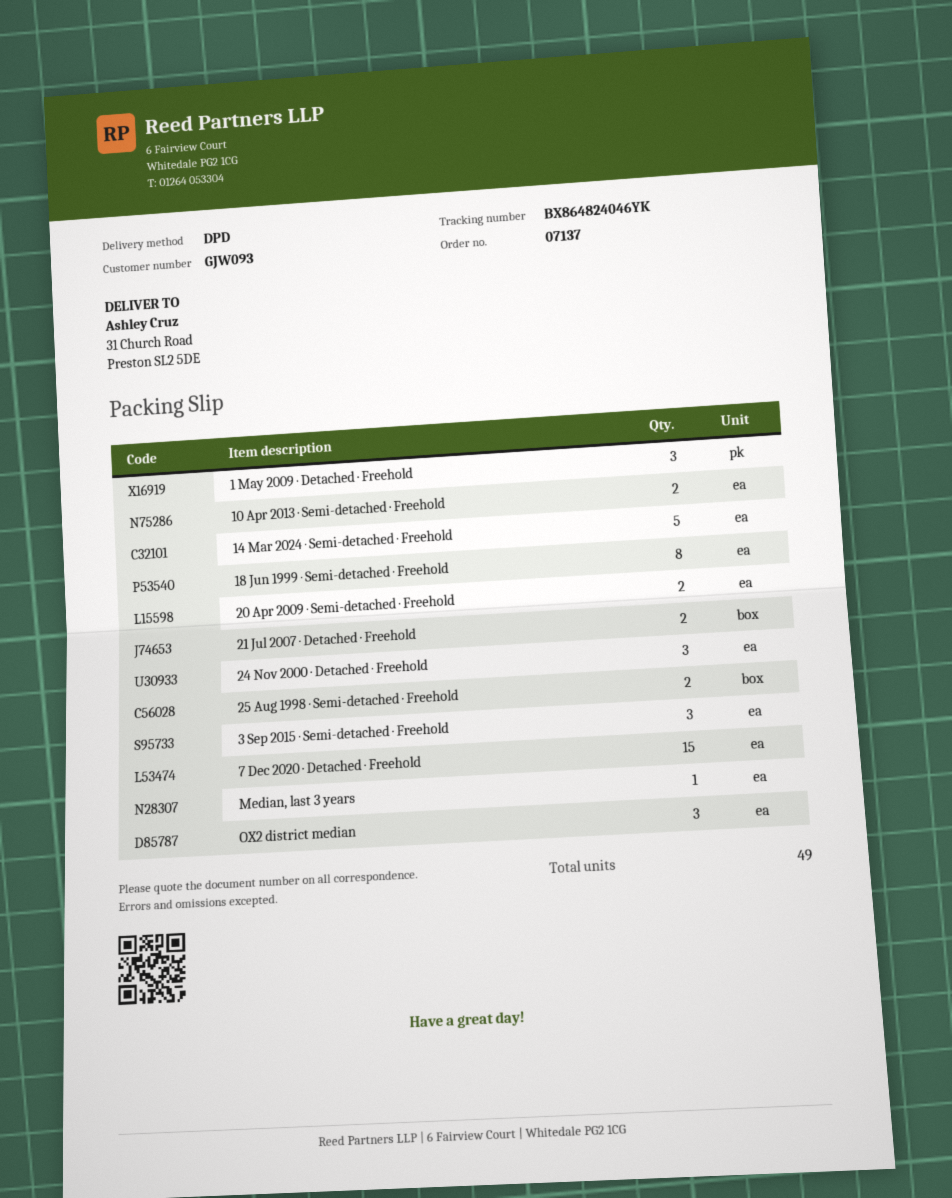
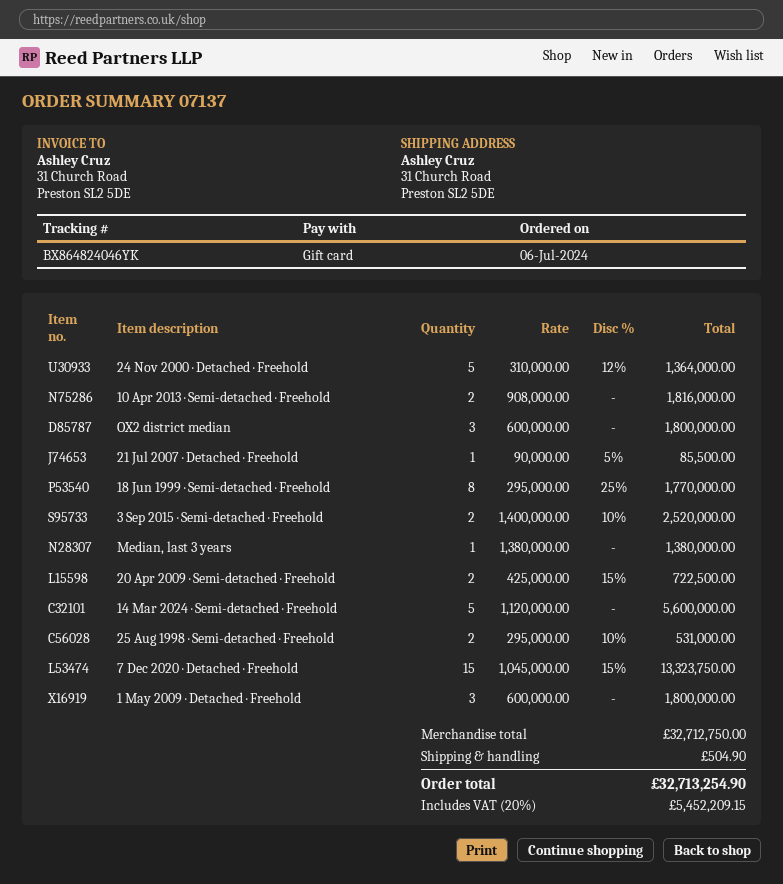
21 Jul 2007 · Detached · Freehold: 2 -> 1
24 Nov 2000 · Detached · Freehold: 3 -> 5
3 Sep 2015 · Semi-detached · Freehold: 3 -> 2

